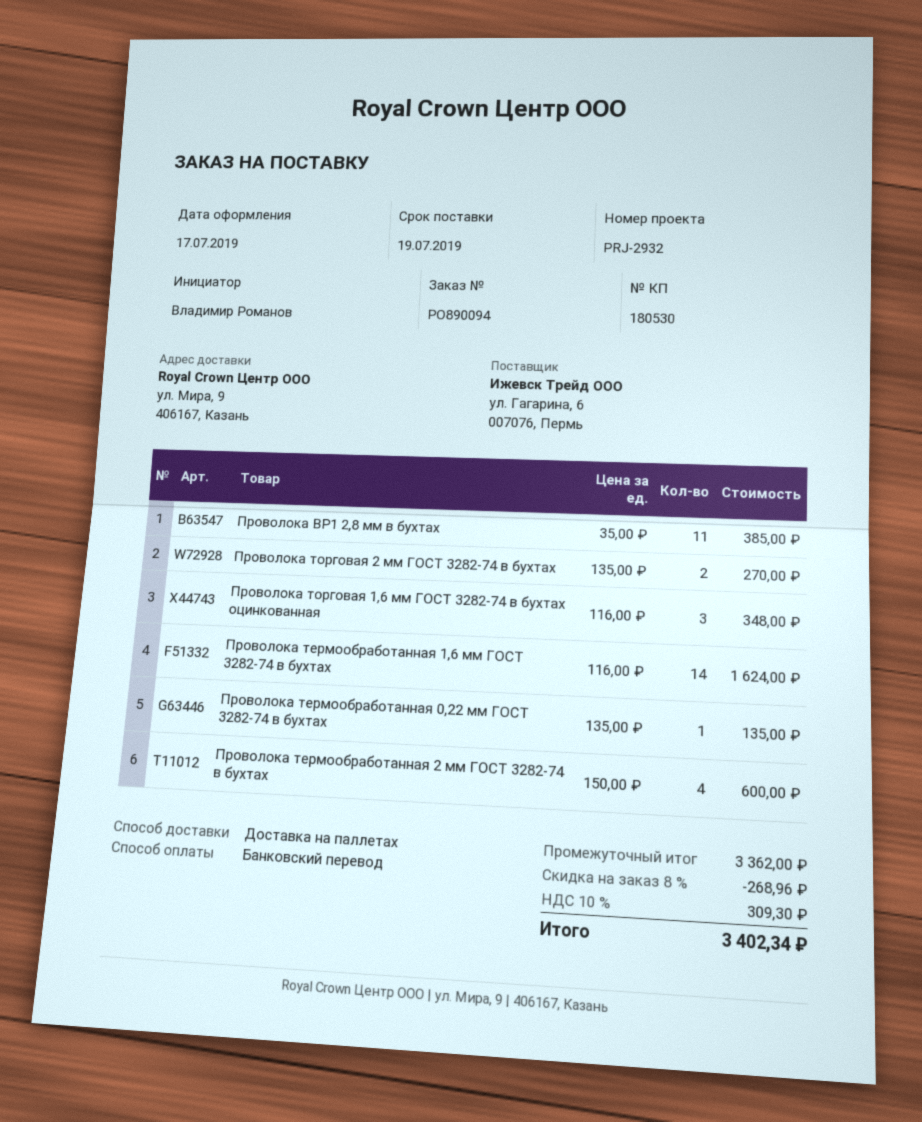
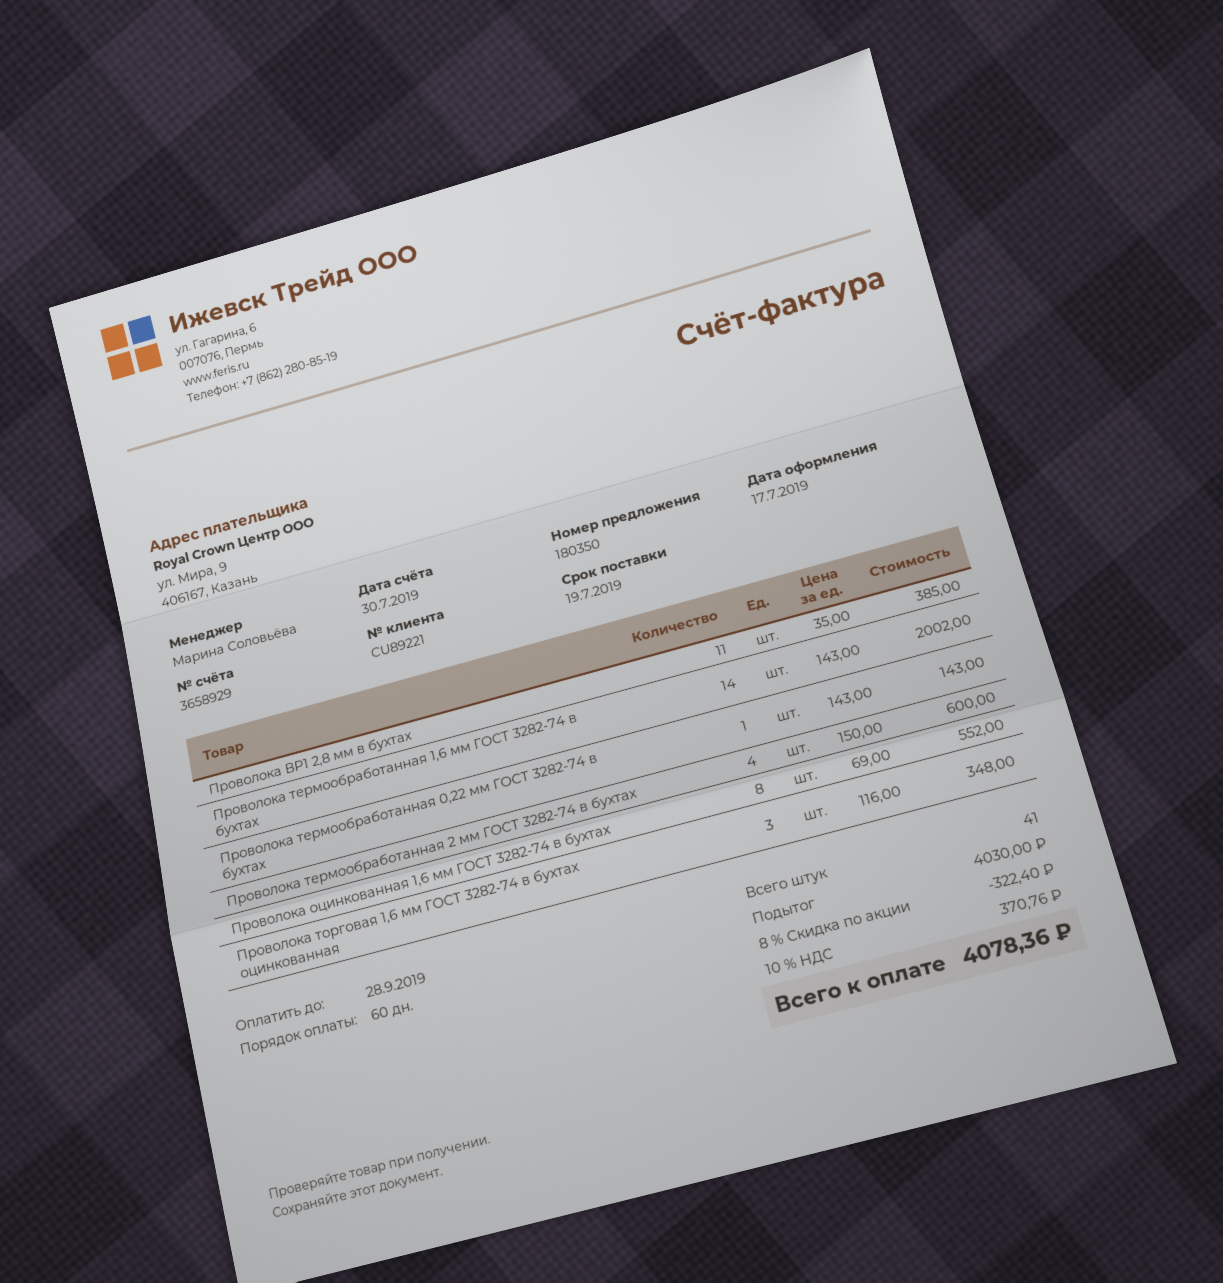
quote number: 180530 -> 180350
Проволока торговая 2 мм ГОСТ 3282-74 в бухтах: 2 x 135.00 = 270.00 -> none
Проволока термообработанная 1,6 мм ГОСТ 3282-74 в бухтах: 14 x 116.00 = 1624.00 -> 14 x 143.00 = 2002.00
Проволока термообработанная 0,22 мм ГОСТ 3282-74 в бухтах: 1 x 135.00 = 135.00 -> 1 x 143.00 = 143.00
Проволока оцинкованная 1,6 мм ГОСТ 3282-74 в бухтах: none -> 8 x 69.00 = 552.00
subtotal: 3362.00 -> 4030.00
discount: 8% = 268.96 -> 8% = 322.40
tax: 10% = 309.30 -> 10% = 370.76
total: 3402.34 -> 4078.36

